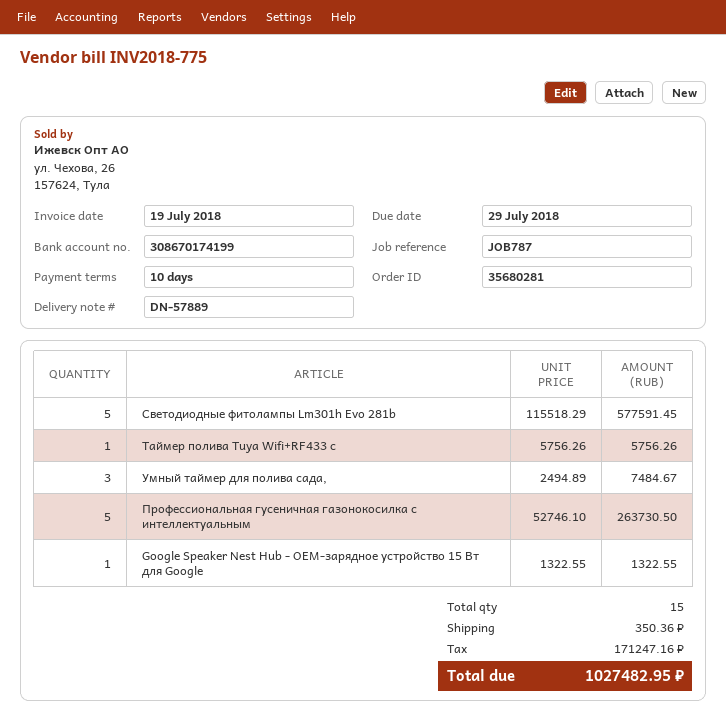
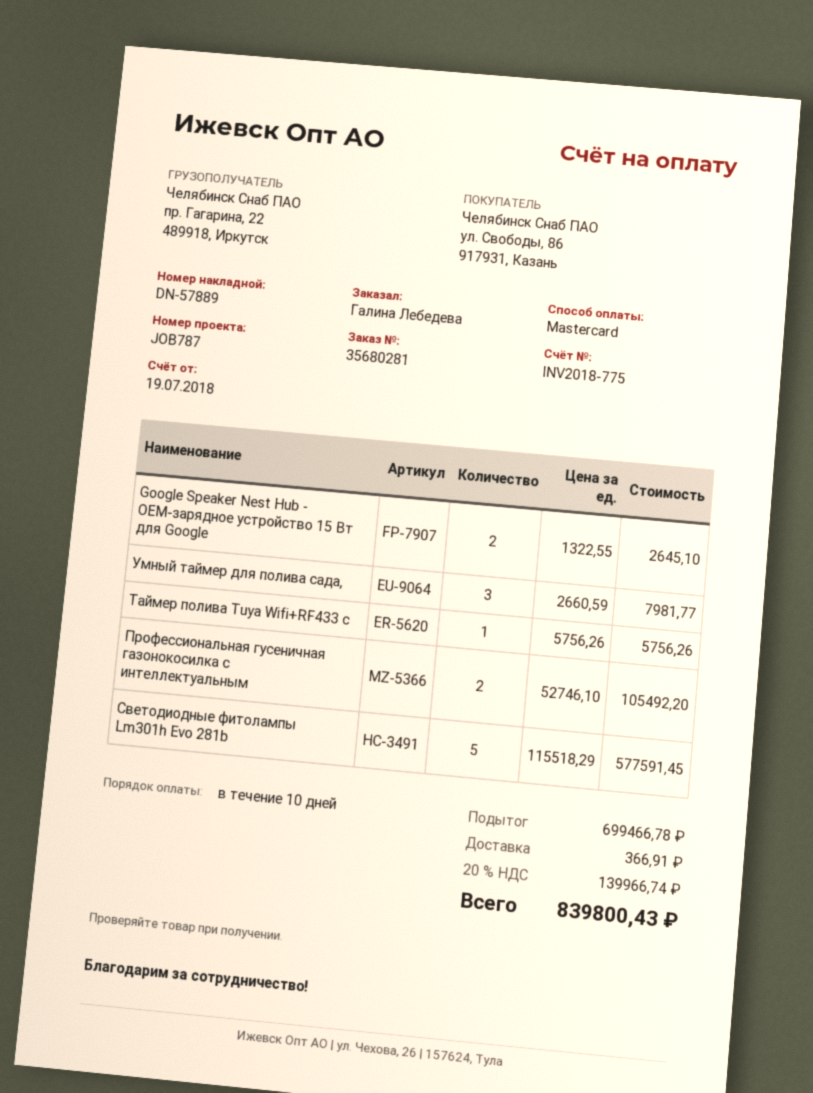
Умный таймер для полива сада,: 3 x 2494.89 = 7484.67 -> 3 x 2660.59 = 7981.77
Профессиональная гусеничная газонокосилка с интеллектуальным: 5 x 52746.10 = 263730.50 -> 2 x 52746.10 = 105492.20
Google Speaker Nest Hub - OEM-зарядное устройство 15 Вт для Google: 1 x 1322.55 = 1322.55 -> 2 x 1322.55 = 2645.10
shipping: 350.36 -> 366.91
tax: 171247.16 -> 139966.74
total: 1027482.95 -> 839800.43

